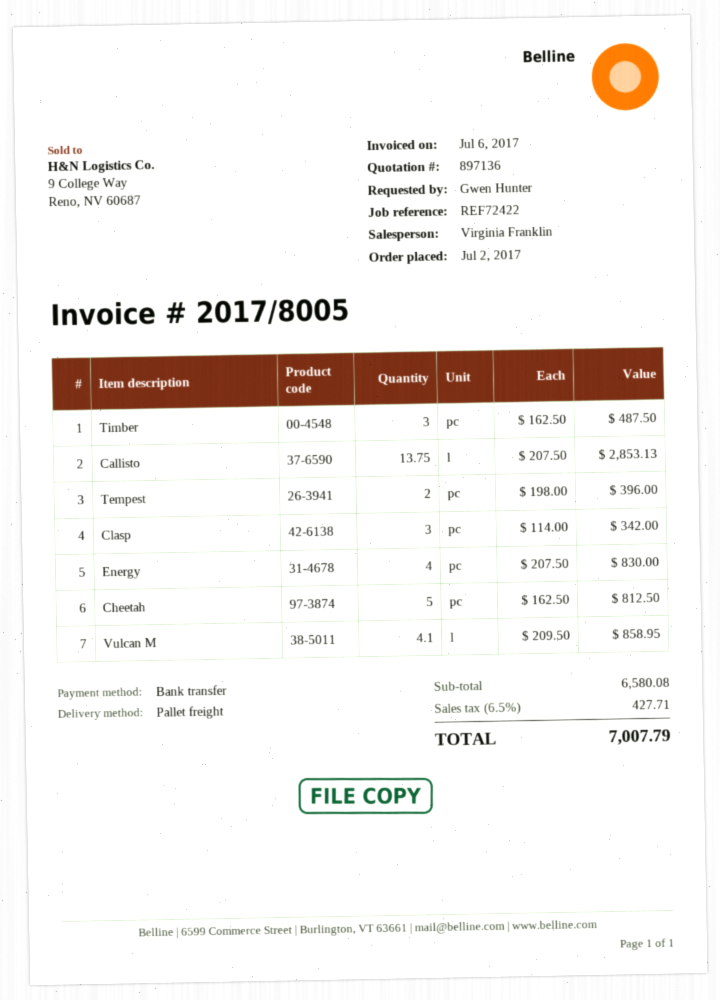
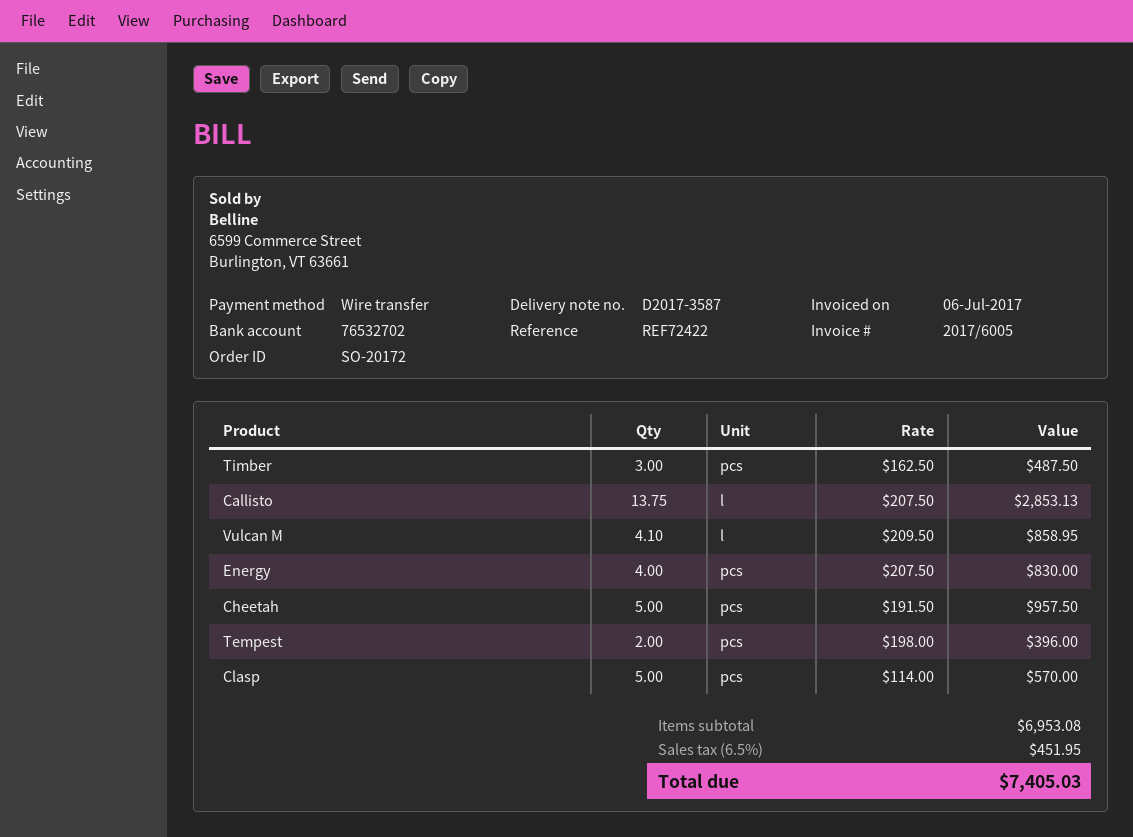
invoice number: 2017/8005 -> 2017/6005
Clasp: 3 x 114.00 = 342.00 -> 5 x 114.00 = 570.00
Cheetah: 5 x 162.50 = 812.50 -> 5 x 191.50 = 957.50
subtotal: 6580.08 -> 6953.08
tax: 6.5% = 427.71 -> 6.5% = 451.95
total: 7007.79 -> 7405.03

